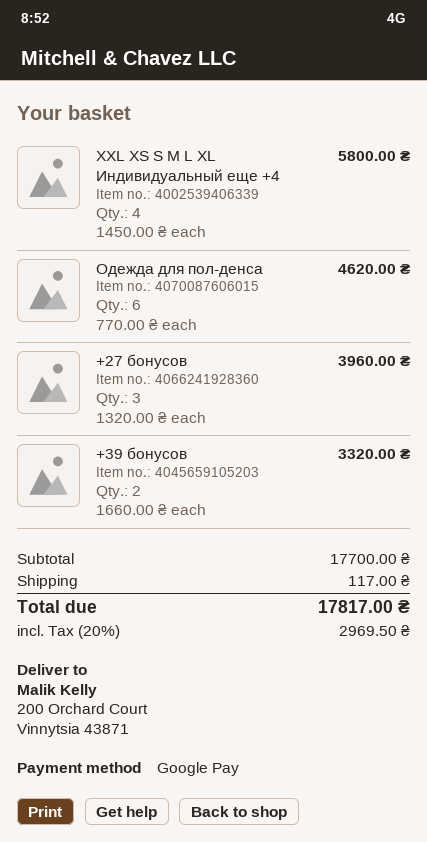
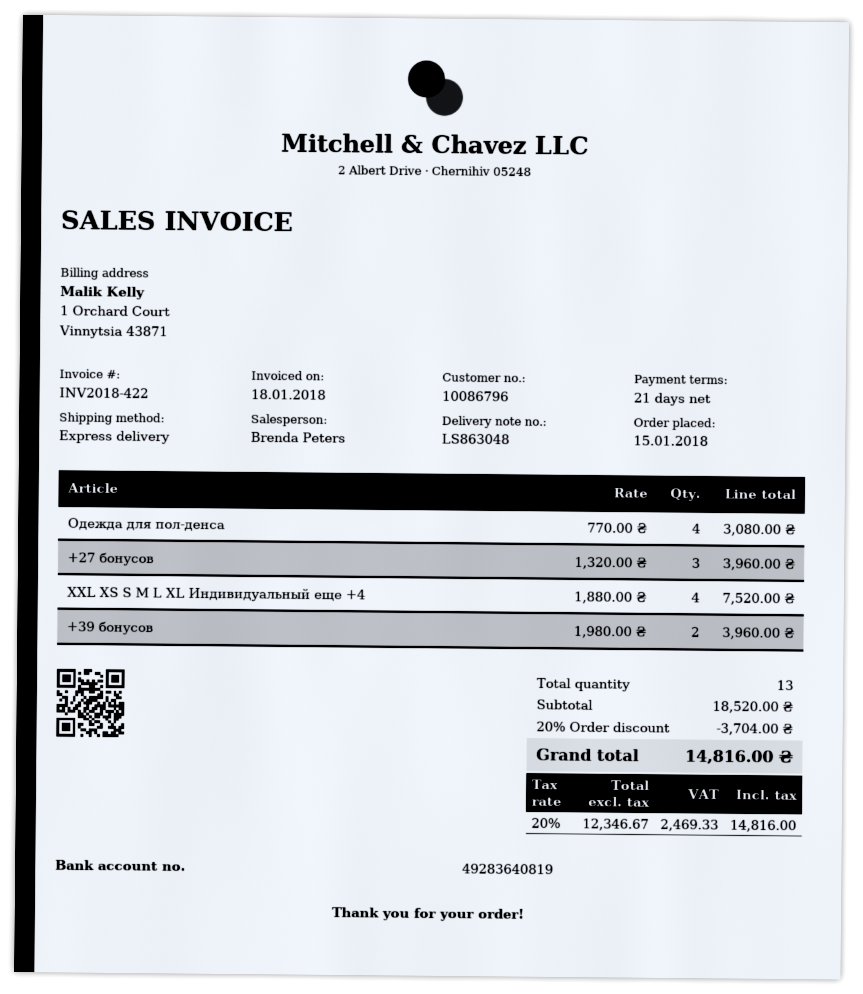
XXL XS S M L XL Индивидуальный еще +4: 4 x 1450.00 = 5800.00 -> 4 x 1880.00 = 7520.00
Одежда для пол-денса: 6 x 770.00 = 4620.00 -> 4 x 770.00 = 3080.00
+39 бонусов: 2 x 1660.00 = 3320.00 -> 2 x 1980.00 = 3960.00
subtotal: 17700.00 -> 18520.00
discount: none -> 20% = 3704.00
shipping: 117.00 -> none
tax: 20% = 2969.50 -> 20% = 2469.33
total: 17817.00 -> 14816.00

